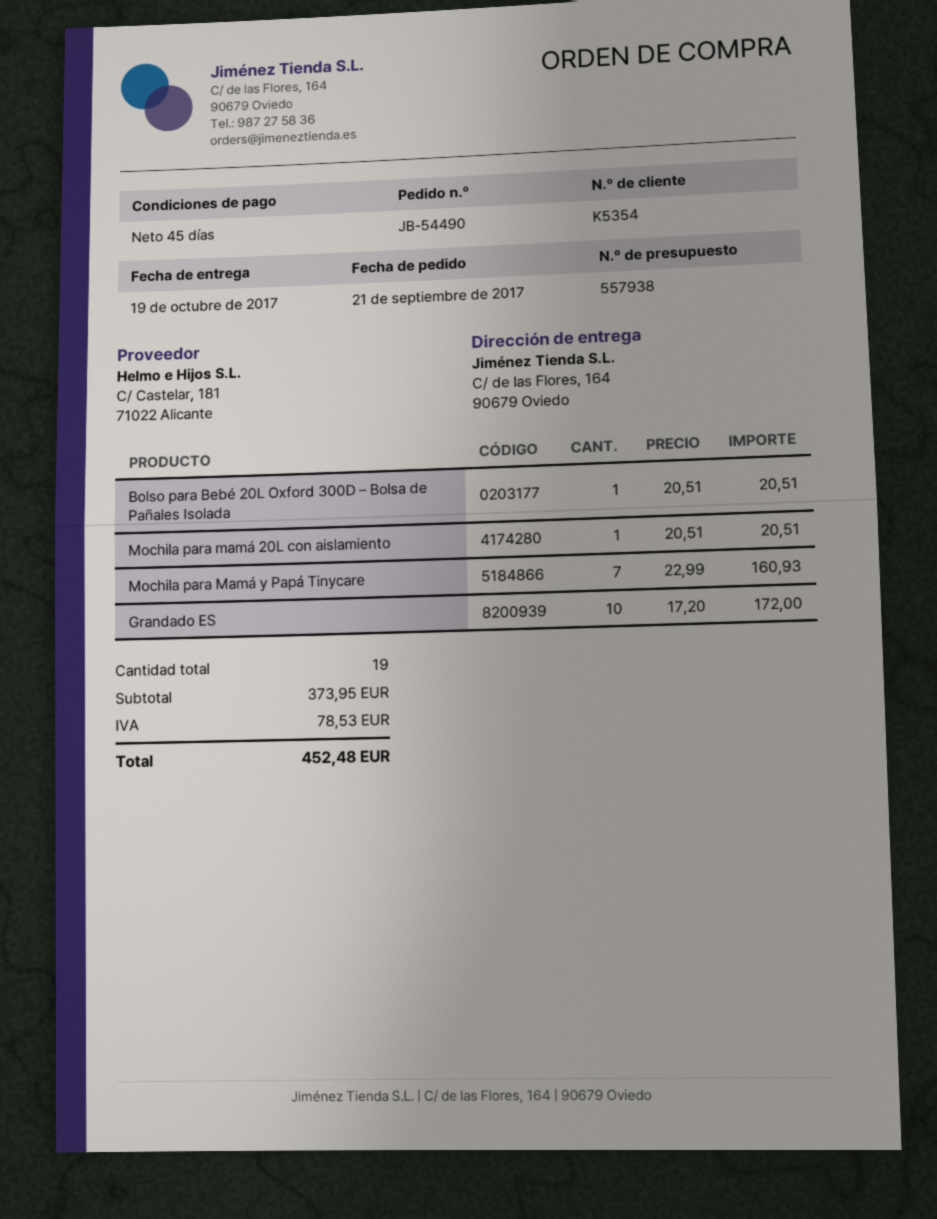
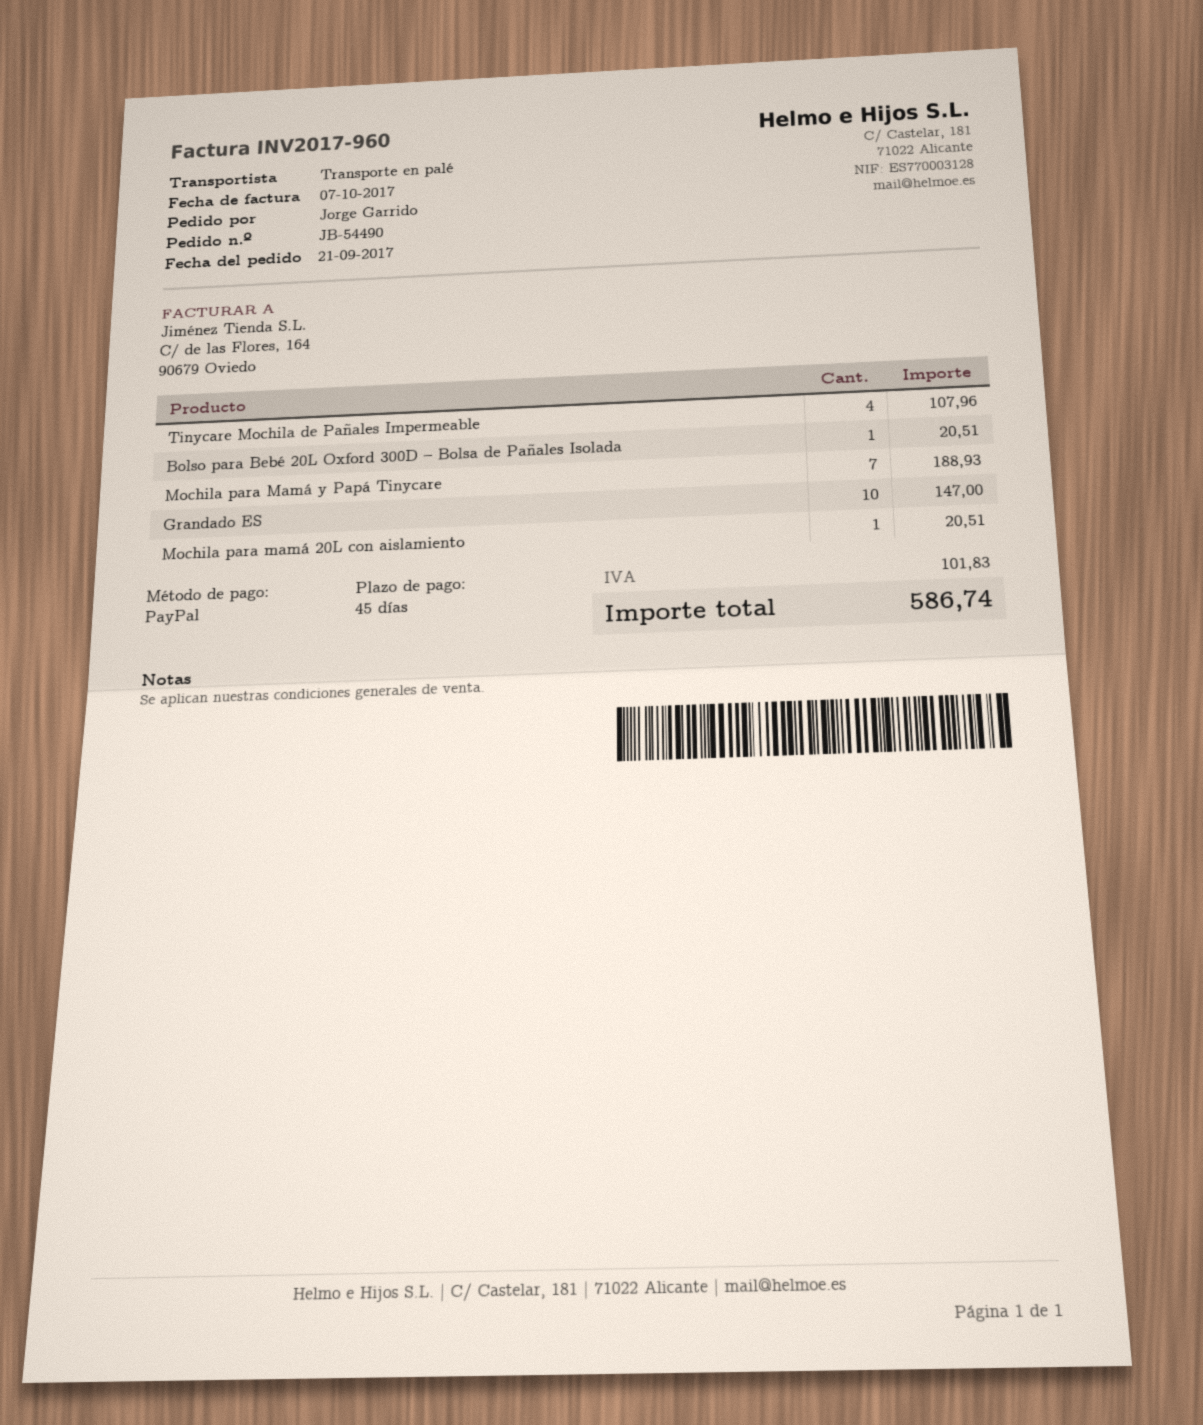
Mochila para Mamá y Papá Tinycare: 7 for 160.93 -> 7 for 188.93
Grandado ES: 10 for 172.00 -> 10 for 147.00
Tinycare Mochila de Pañales Impermeable: none -> 4 for 107.96
tax: 78.53 -> 101.83
total: 452.48 -> 586.74

